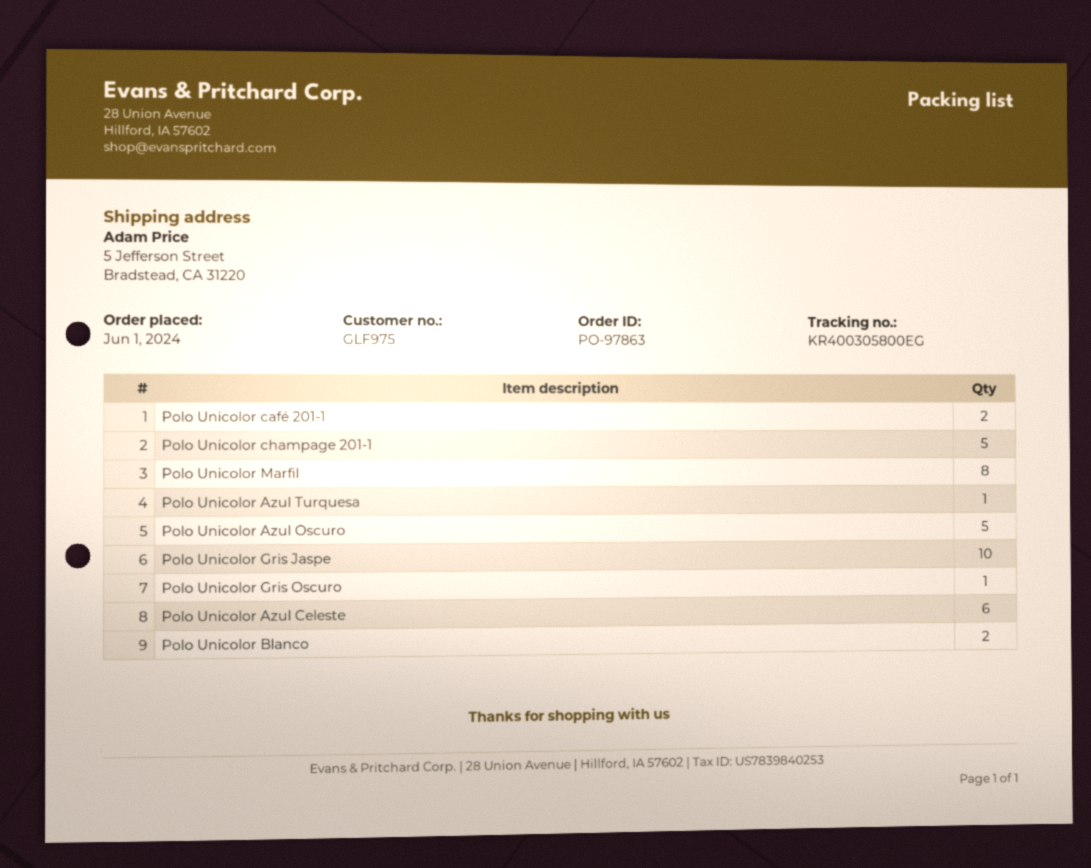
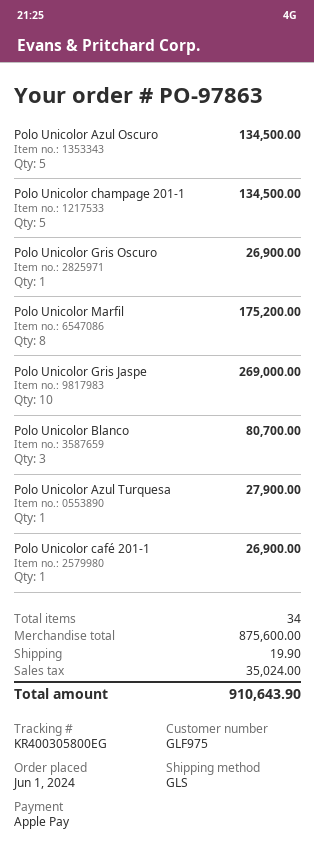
Polo Unicolor café 201-1: 2 -> 1
Polo Unicolor Azul Celeste: 6 -> none
Polo Unicolor Blanco: 2 -> 3

